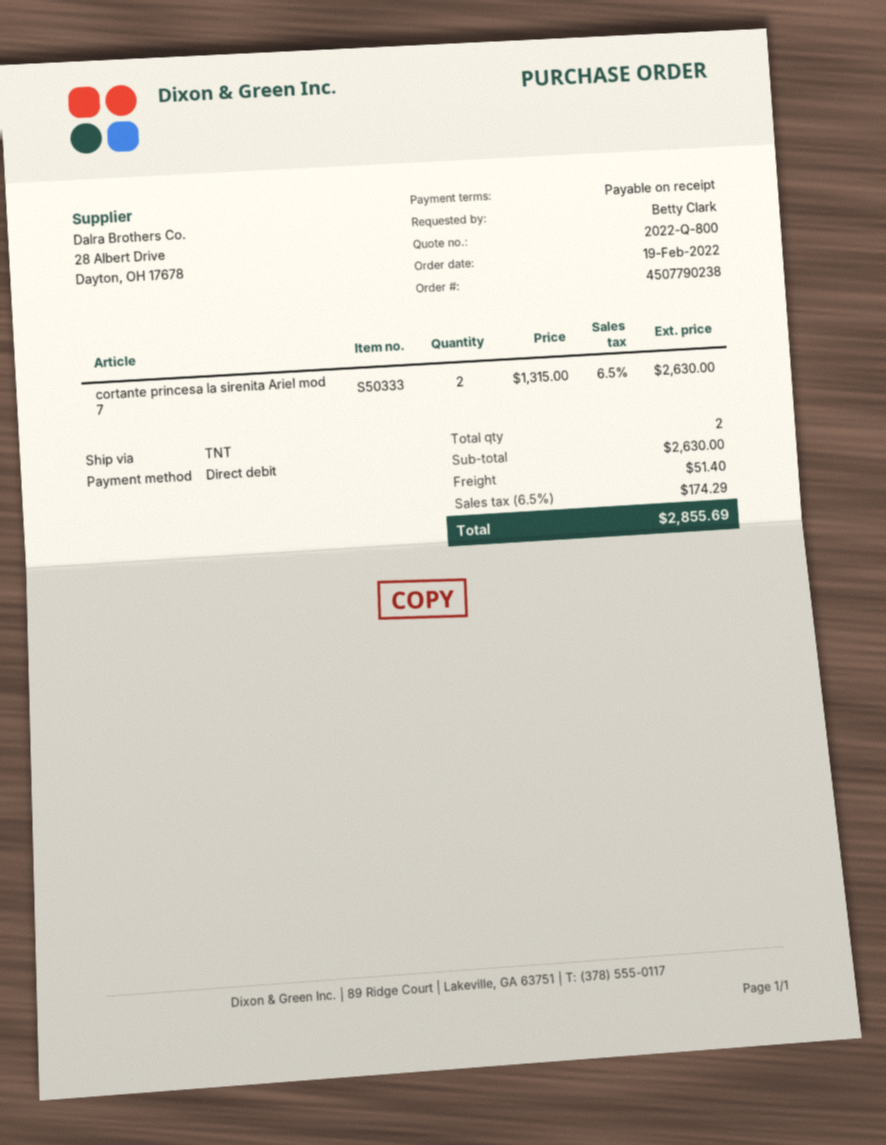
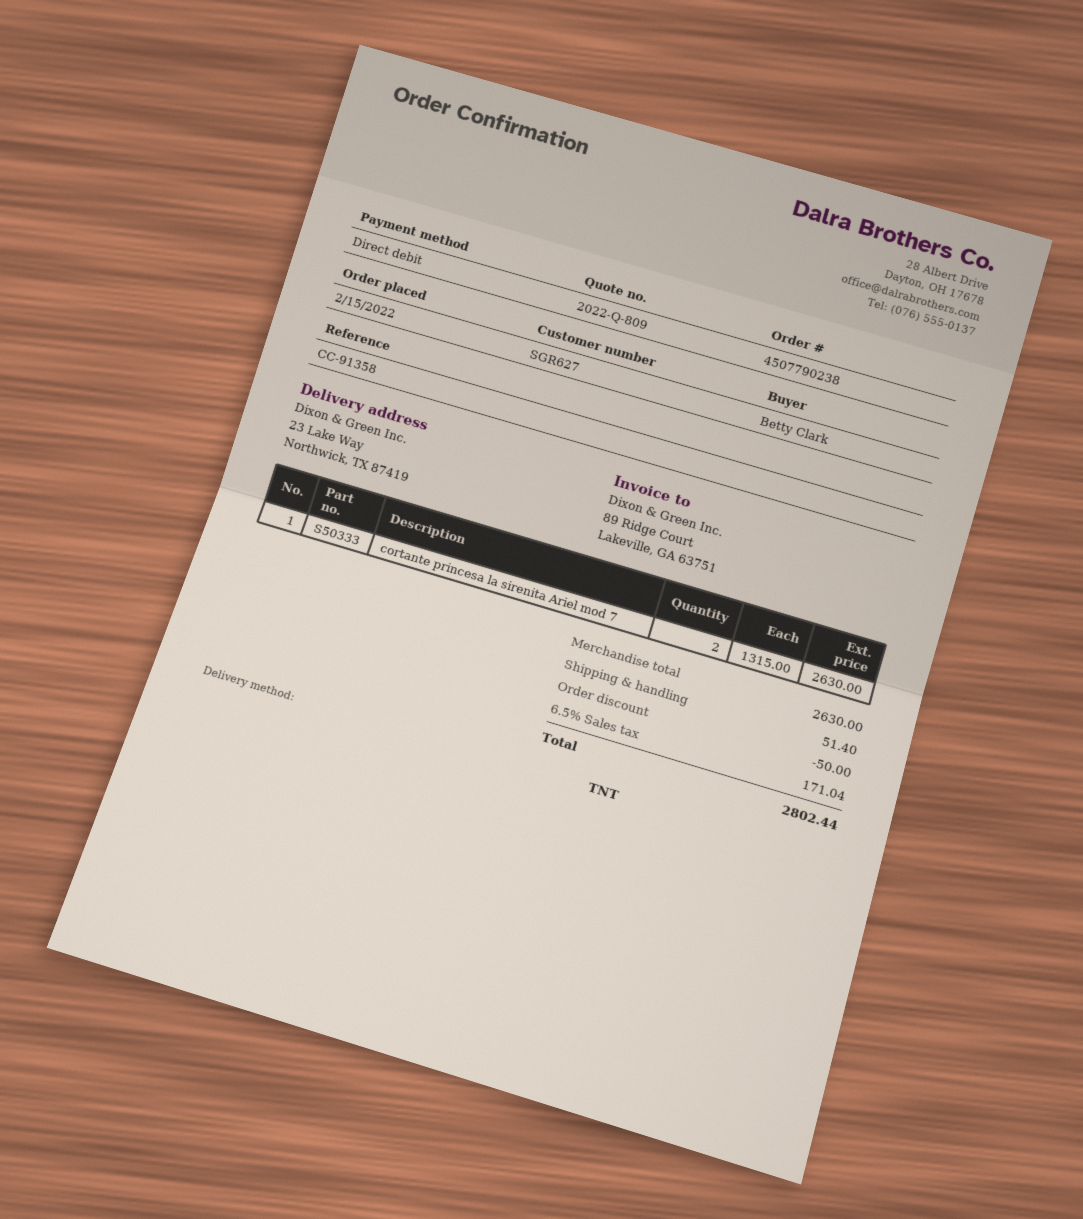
quote number: 2022-Q-800 -> 2022-Q-809
order date: 2022-02-19 -> 2022-02-15
discount: none -> 50.00
tax: 6.5% = 174.29 -> 6.5% = 171.04
total: 2855.69 -> 2802.44

